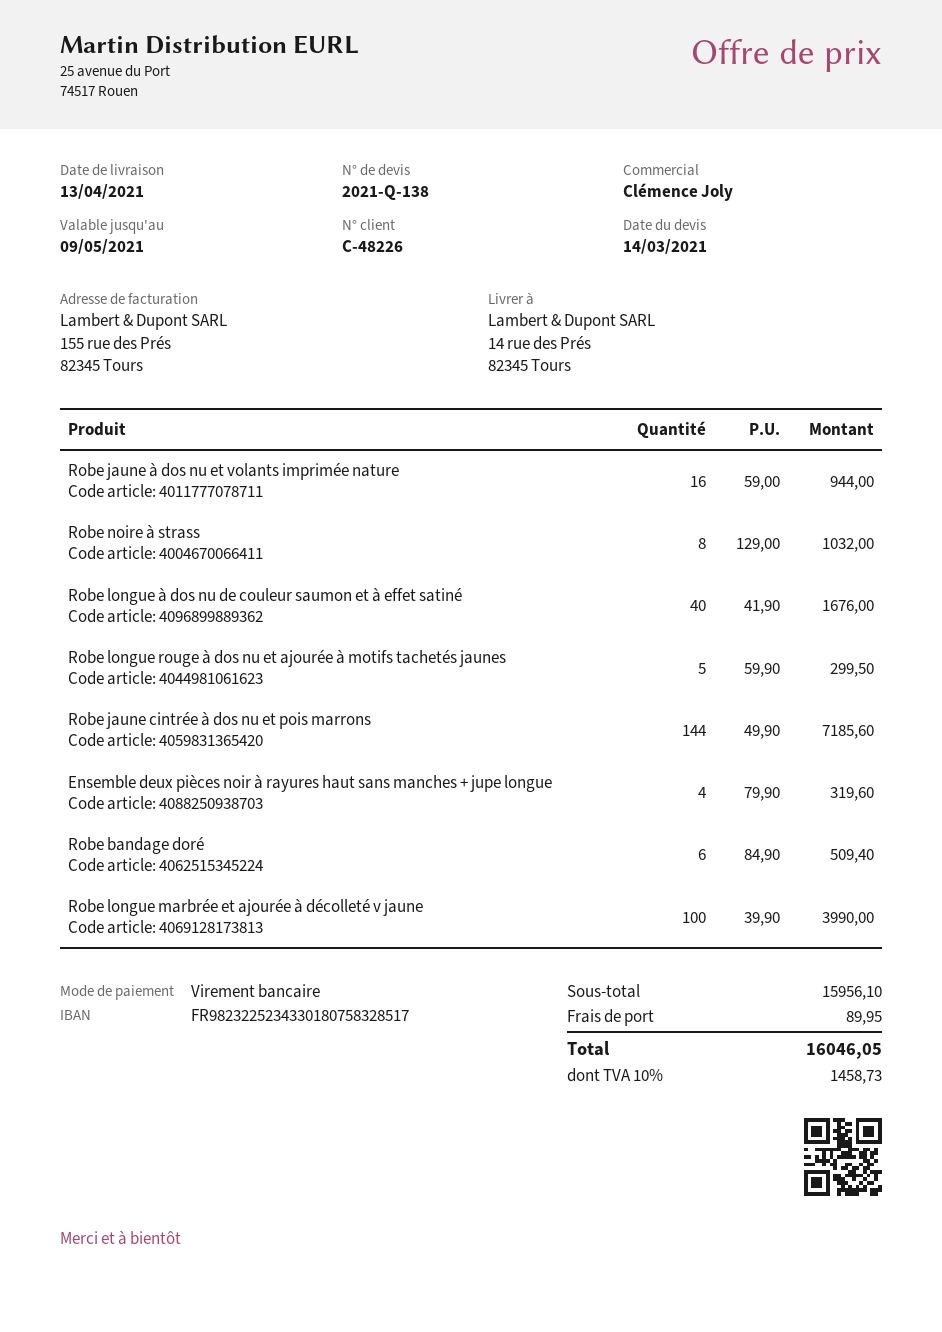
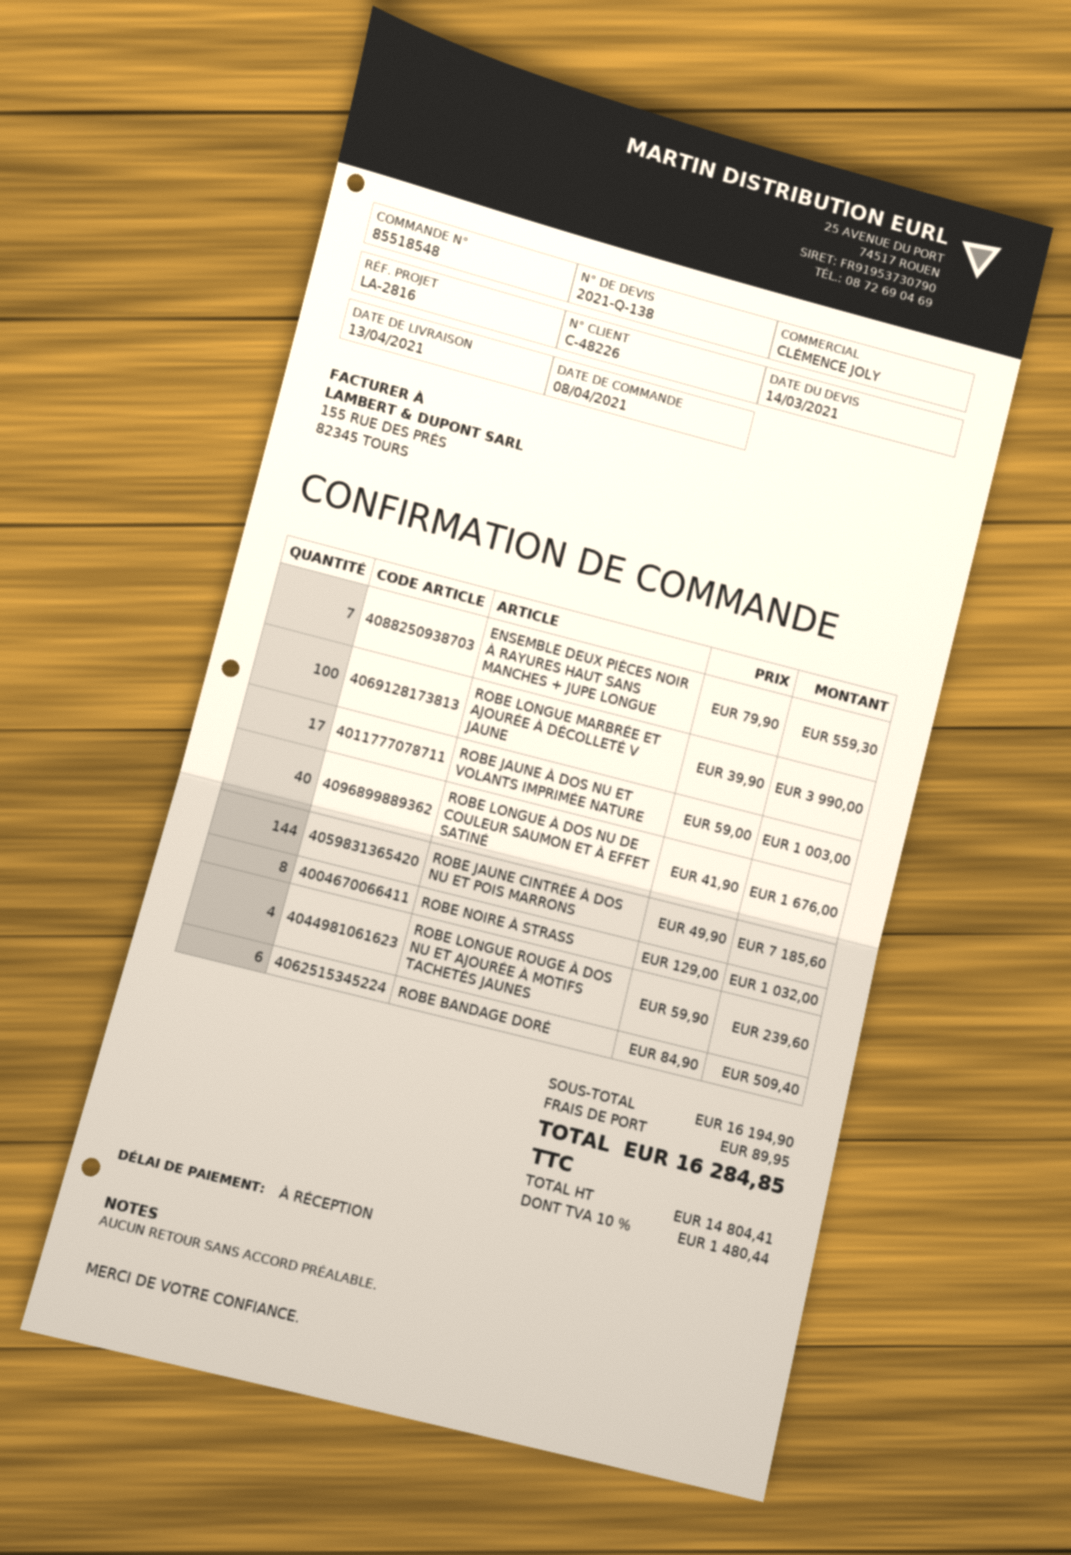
Robe jaune à dos nu et volants imprimée nature: 16 x 59.00 = 944.00 -> 17 x 59.00 = 1003.00
Robe longue rouge à dos nu et ajourée à motifs tachetés jaunes: 5 x 59.90 = 299.50 -> 4 x 59.90 = 239.60
Ensemble deux pièces noir à rayures haut sans manches + jupe longue: 4 x 79.90 = 319.60 -> 7 x 79.90 = 559.30
subtotal: 15956.10 -> 16194.90
tax: 10% = 1458.73 -> 10% = 1480.44
total: 16046.05 -> 16284.85

